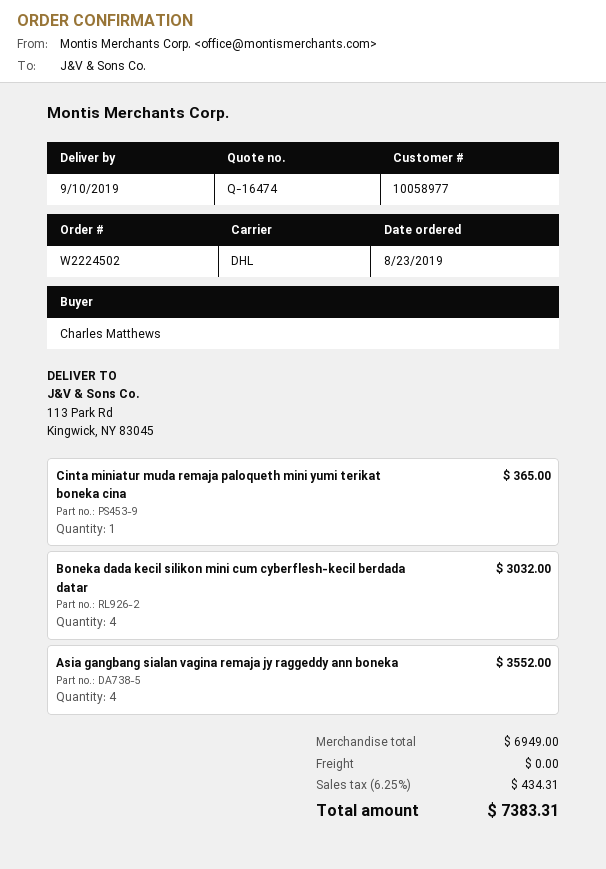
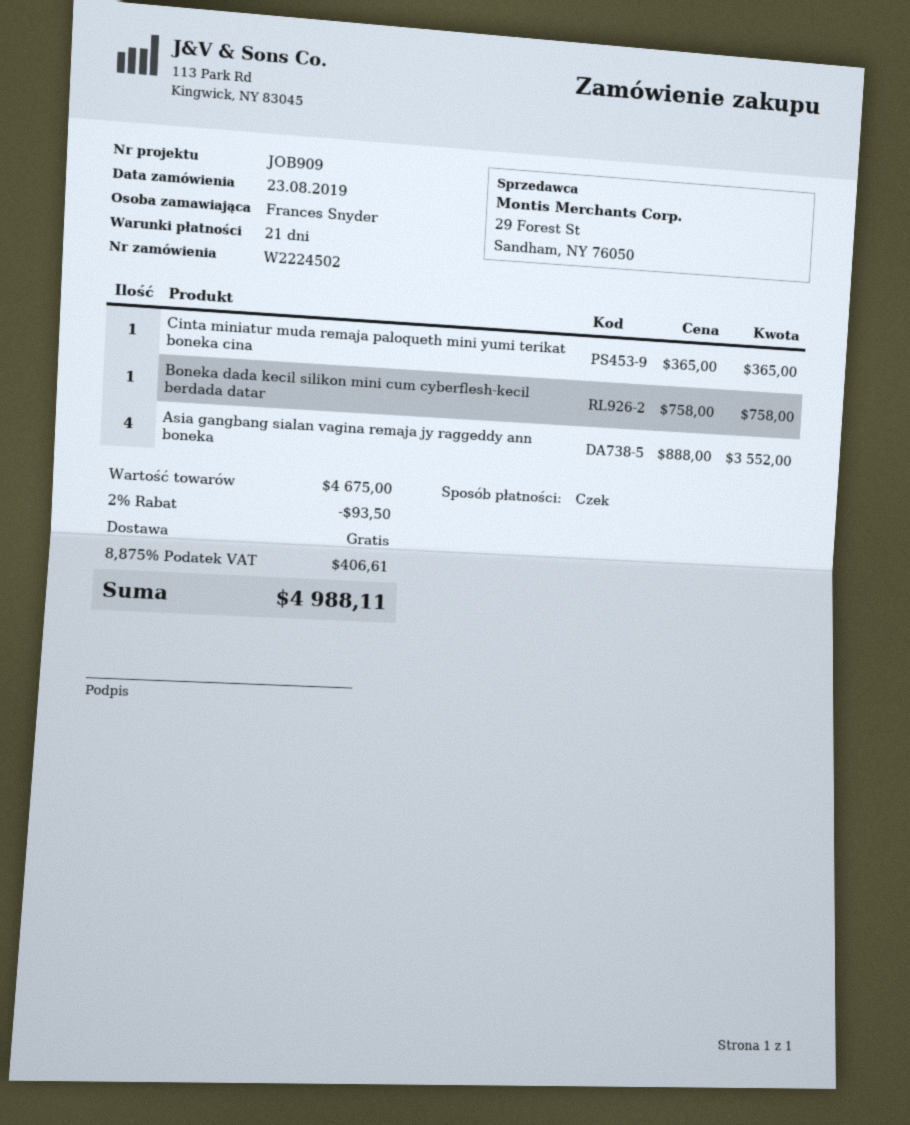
ordered by: Charles Matthews -> Frances Snyder
Boneka dada kecil silikon mini cum cyberflesh-kecil berdada datar: 4 for 3032.00 -> 1 for 758.00
subtotal: 6949.00 -> 4675.00
discount: none -> 2% = 93.50
tax: 6.25% = 434.31 -> 8.875% = 406.61
total: 7383.31 -> 4988.11

